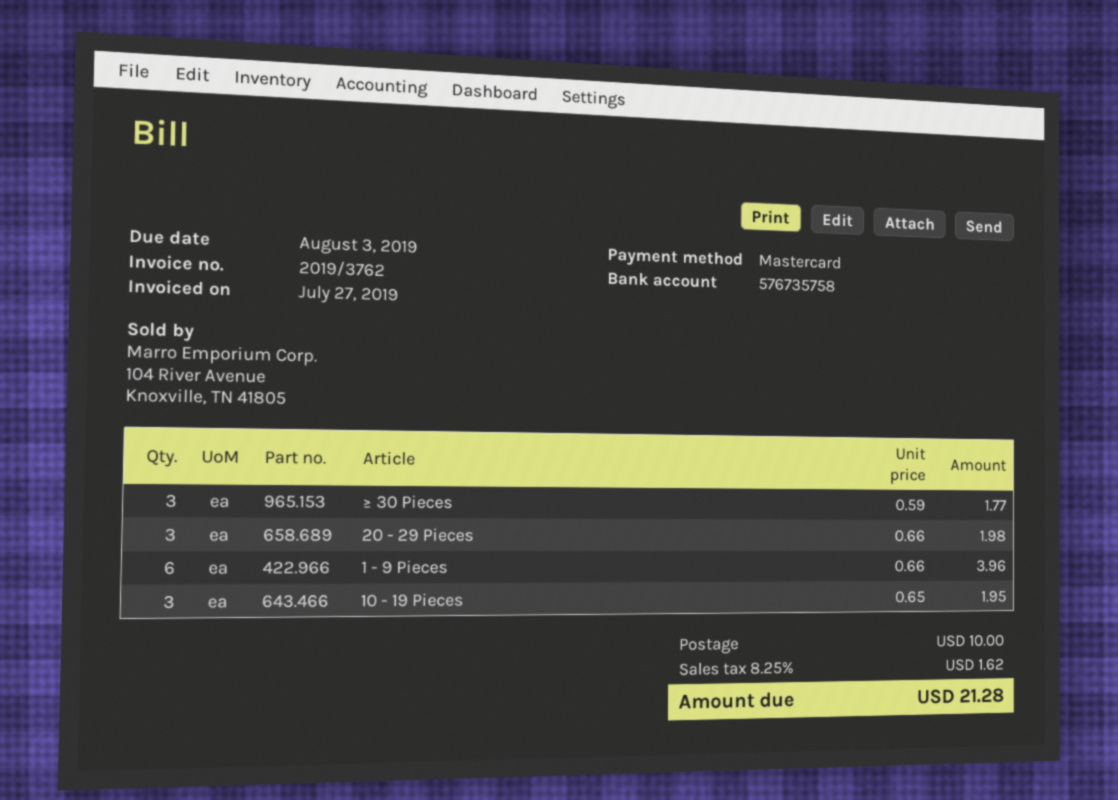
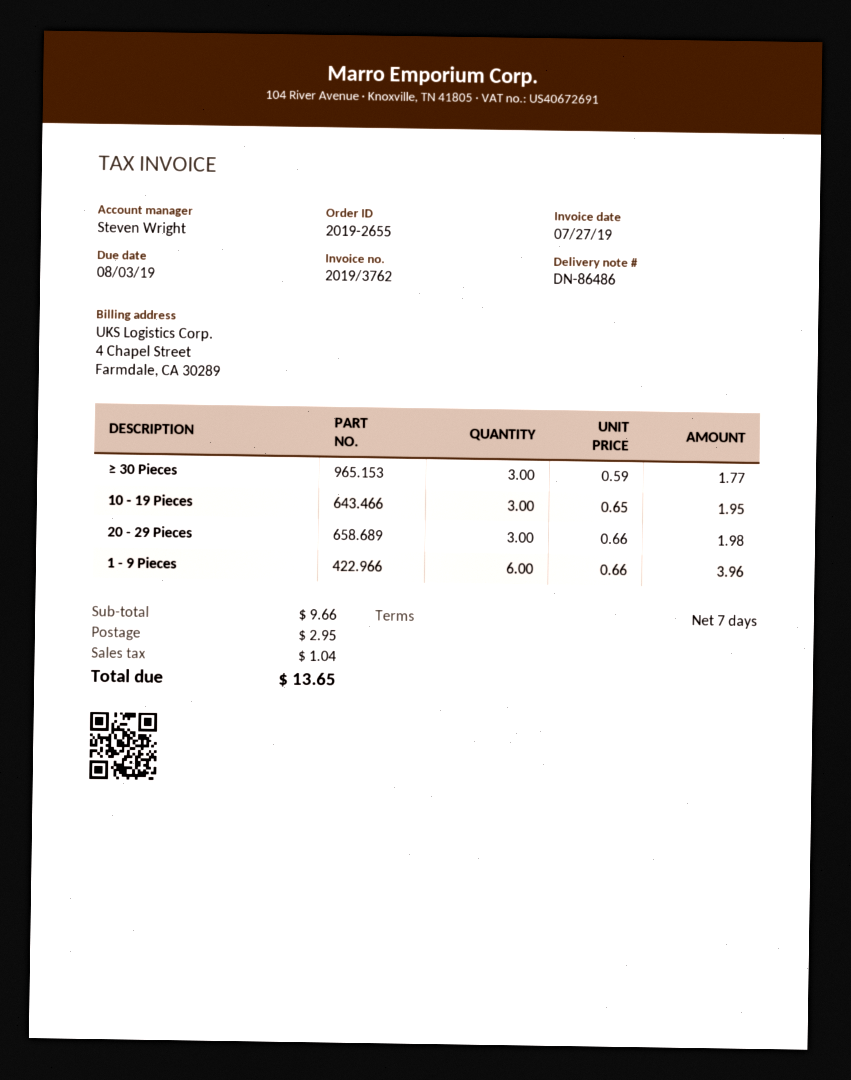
shipping: 10.00 -> 2.95
tax: 1.62 -> 1.04
total: 21.28 -> 13.65

